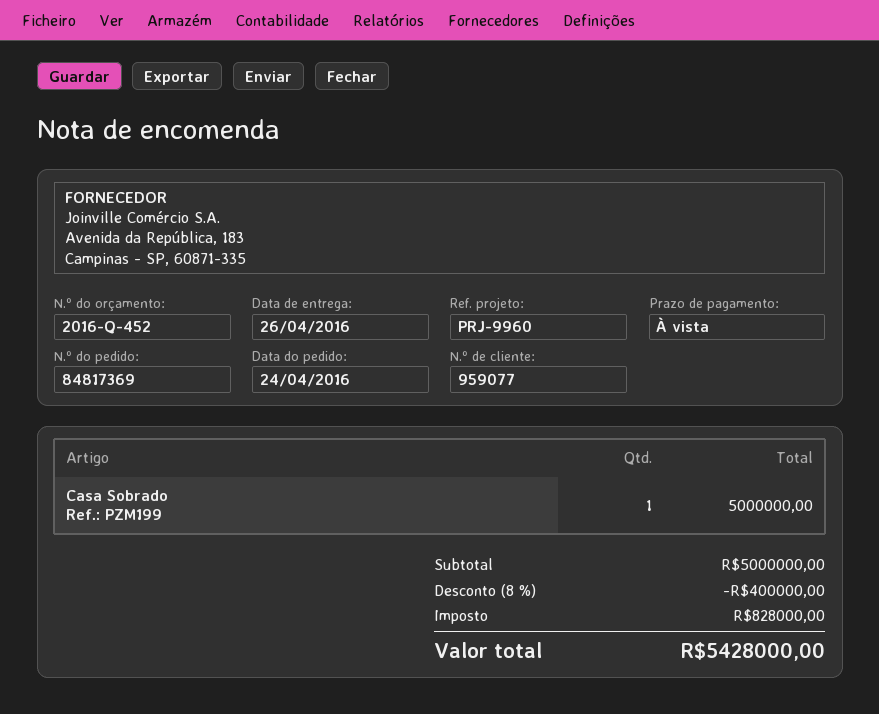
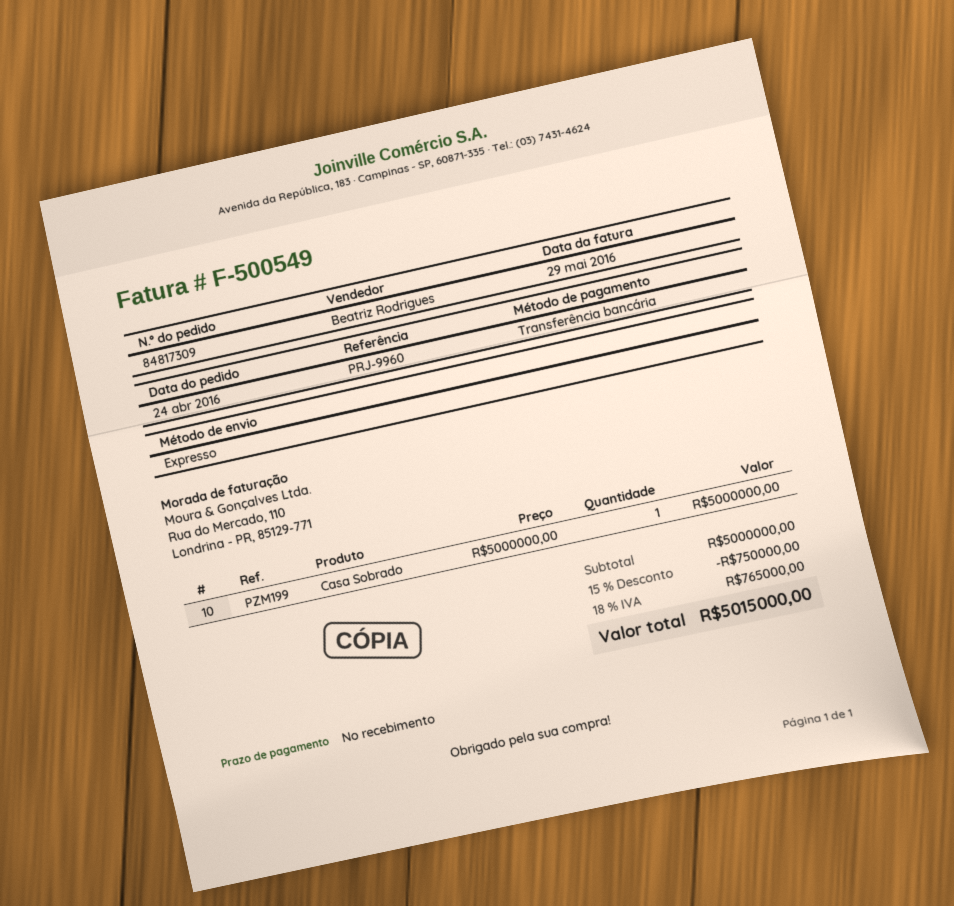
order number: 84817369 -> 84817309
discount: 8% = 400000.00 -> 15% = 750000.00
tax: 828000.00 -> 765000.00
total: 5428000.00 -> 5015000.00

